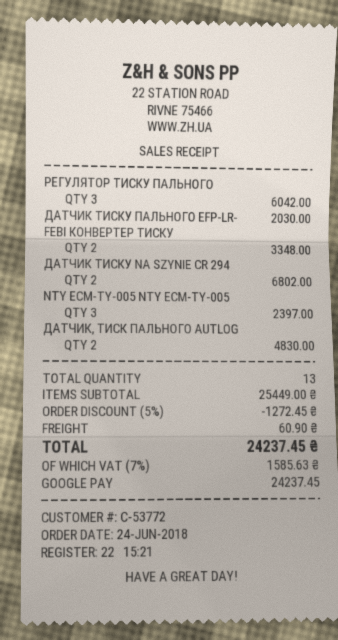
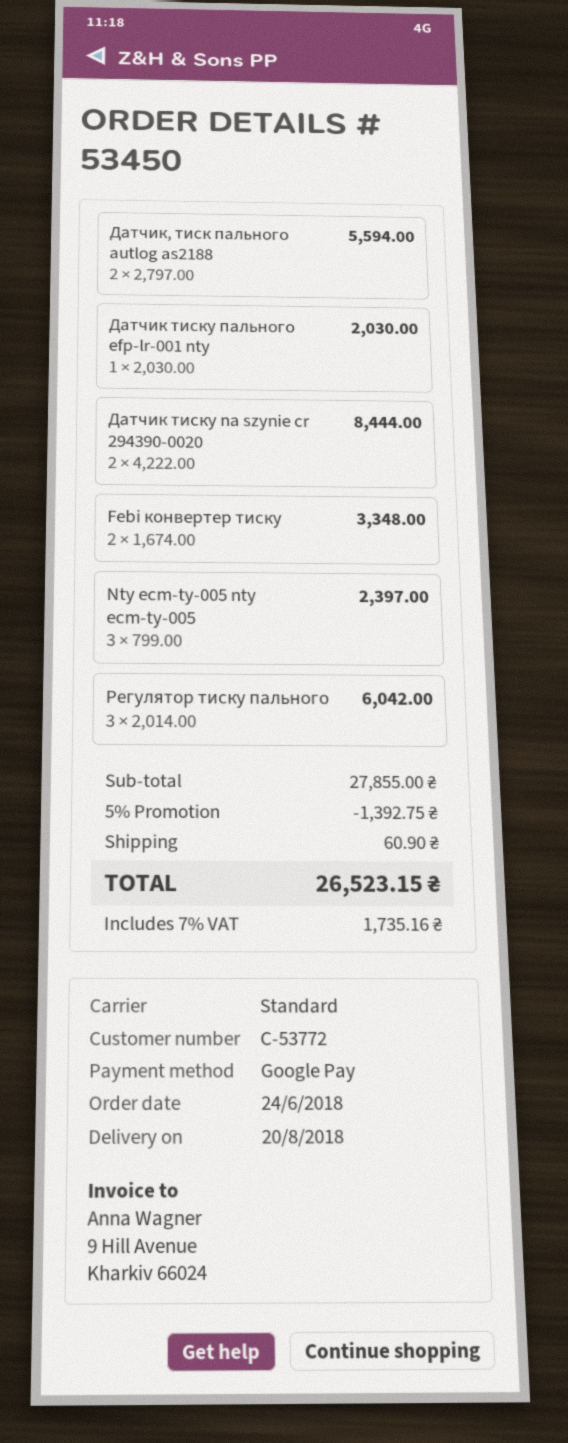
ДАТЧИК ТИСКУ NA SZYNIE CR 294: 2 for 6802.00 -> 2 for 8444.00
ДАТЧИК, ТИСК ПАЛЬНОГО AUTLOG: 2 for 4830.00 -> 2 for 5594.00
subtotal: 25449.00 -> 27855.00
discount: 5% = 1272.45 -> 5% = 1392.75
tax: 7% = 1585.63 -> 7% = 1735.16
total: 24237.45 -> 26523.15

